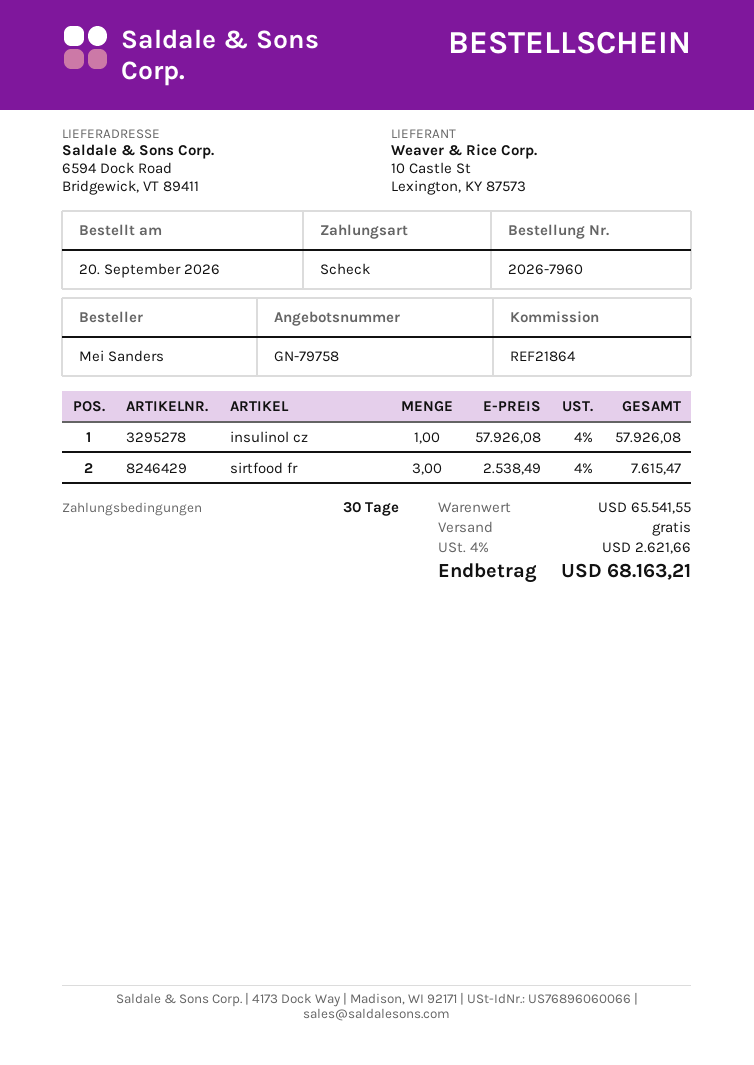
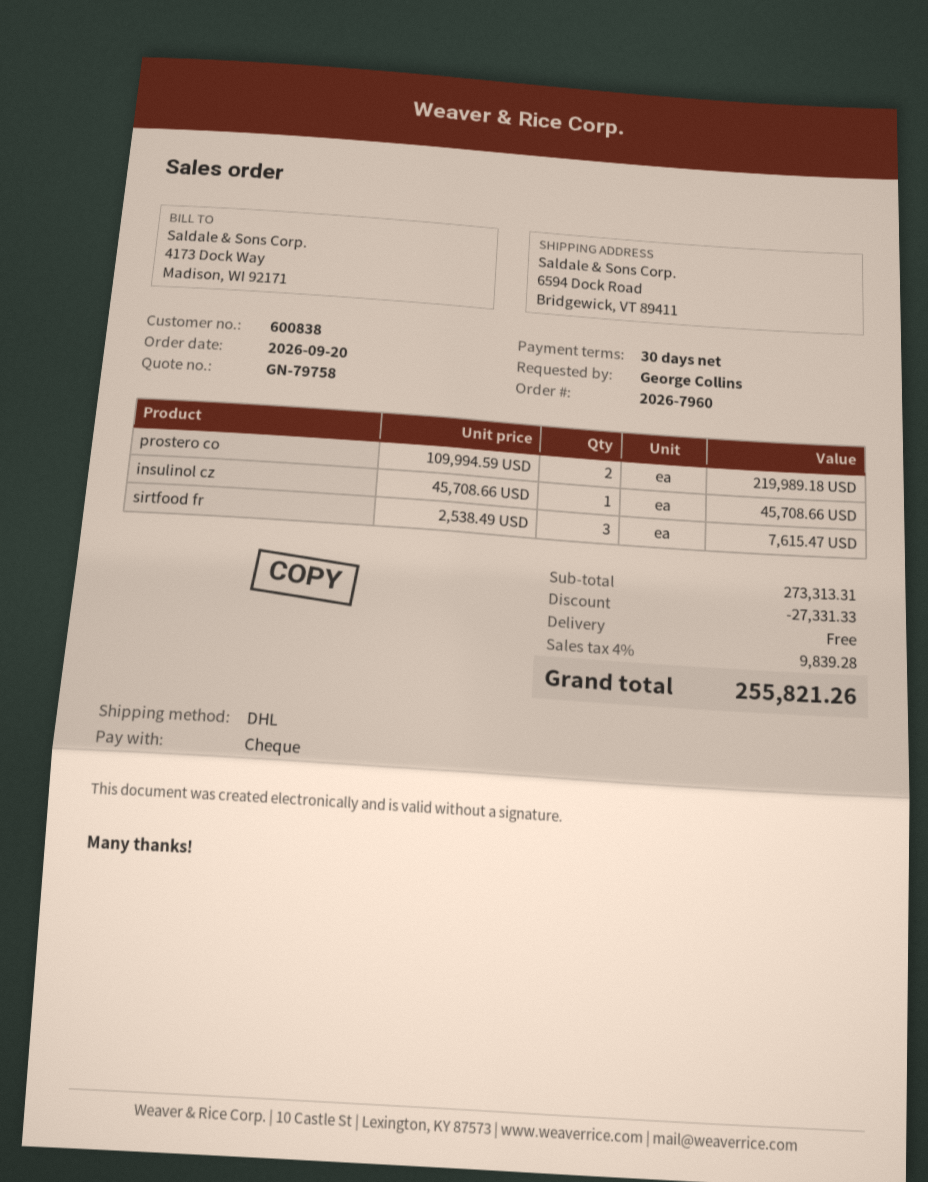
ordered by: Mei Sanders -> George Collins
insulinol cz: 1 x 57926.08 = 57926.08 -> 1 x 45708.66 = 45708.66
prostero co: none -> 2 x 109994.59 = 219989.18
subtotal: 65541.55 -> 273313.31
discount: none -> 27331.33
tax: 4% = 2621.66 -> 4% = 9839.28
total: 68163.21 -> 255821.26

